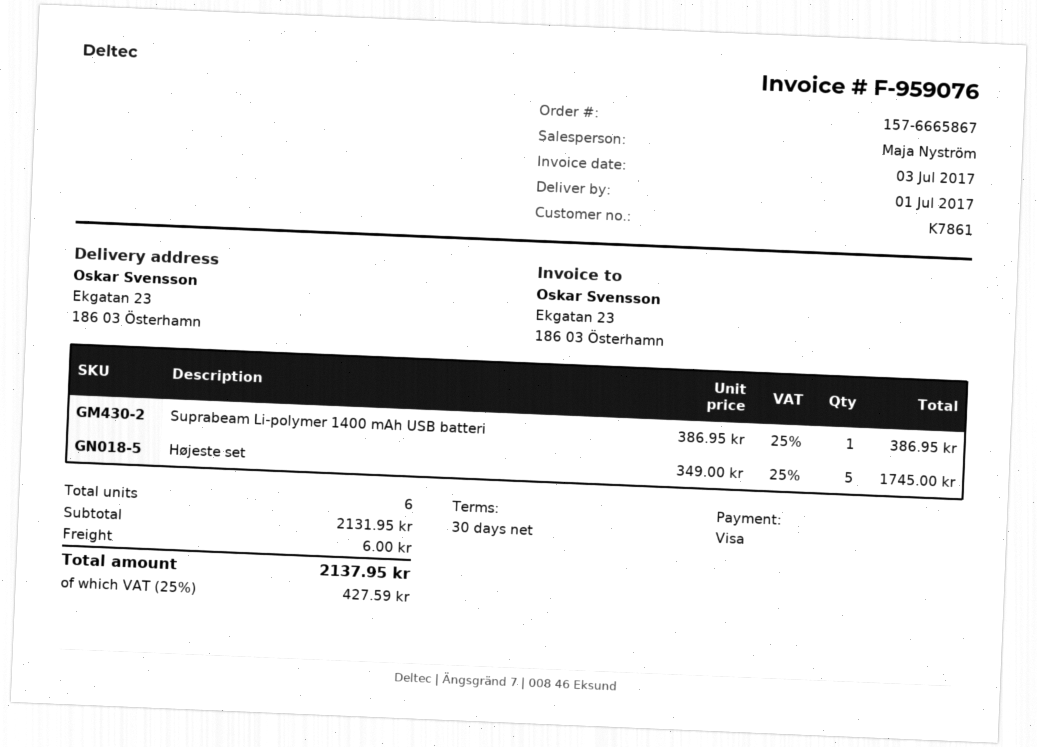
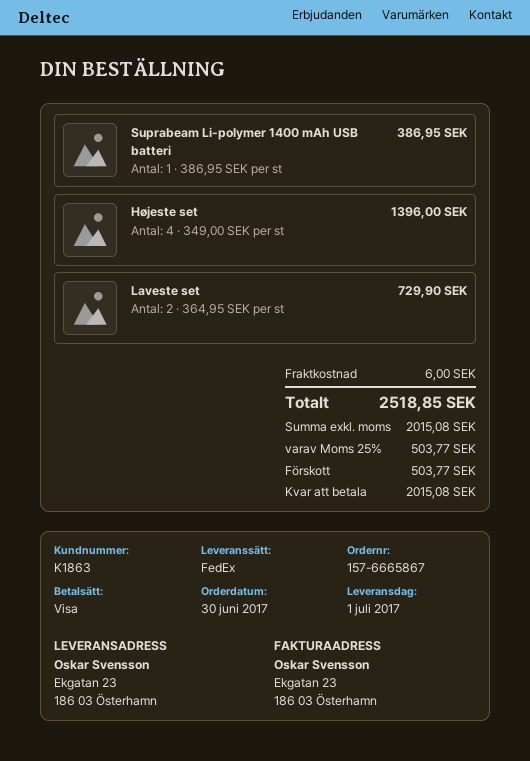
customer number: K7861 -> K1863
Højeste set: 5 x 349.00 = 1745.00 -> 4 x 349.00 = 1396.00
Laveste set: none -> 2 x 364.95 = 729.90
tax: 25% = 427.59 -> 25% = 503.77
total: 2137.95 -> 2518.85

